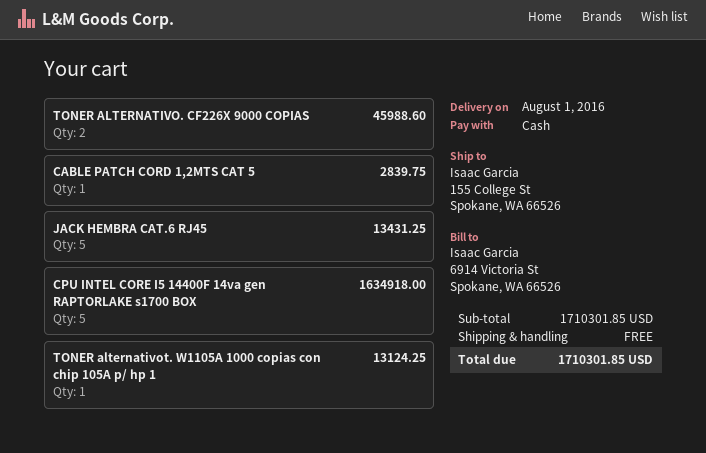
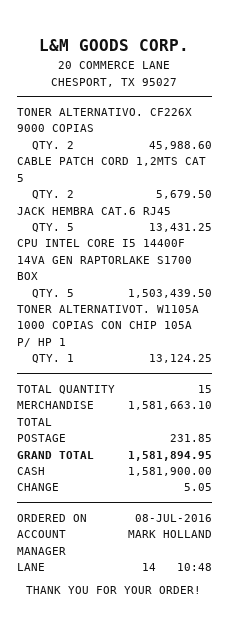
CABLE PATCH CORD 1,2MTS CAT 5: 1 for 2839.75 -> 2 for 5679.50
CPU INTEL CORE I5 14400F 14va gen RAPTORLAKE s1700 BOX: 5 for 1634918.00 -> 5 for 1503439.50
subtotal: 1710301.85 -> 1581663.10
shipping: 0.00 -> 231.85
total: 1710301.85 -> 1581894.95

